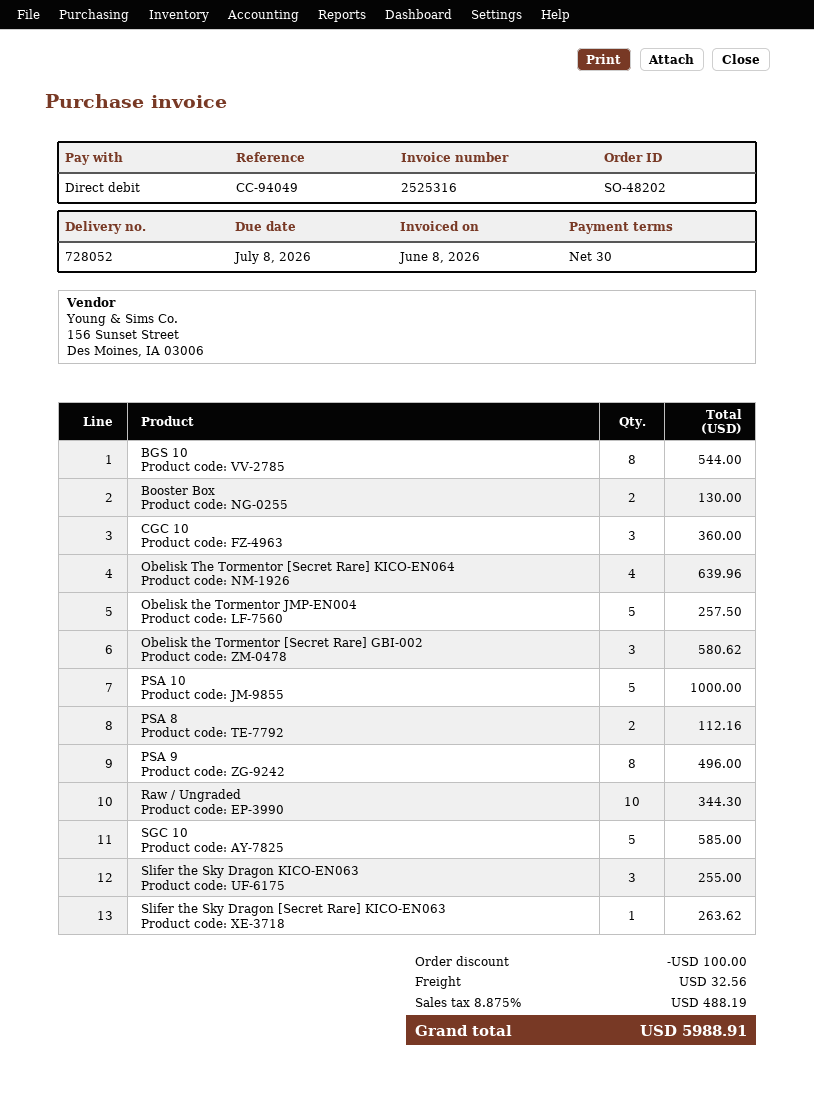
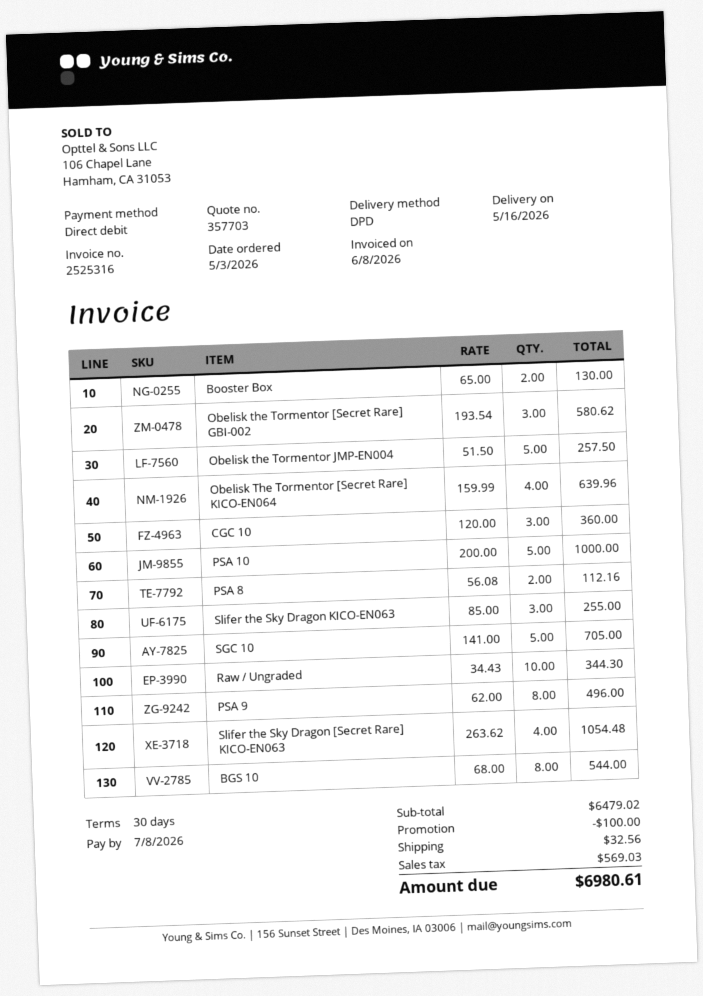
SGC 10: 5 for 585.00 -> 5 for 705.00
Slifer the Sky Dragon [Secret Rare] KICO-EN063: 1 for 263.62 -> 4 for 1054.48
tax: 488.19 -> 569.03
total: 5988.91 -> 6980.61

